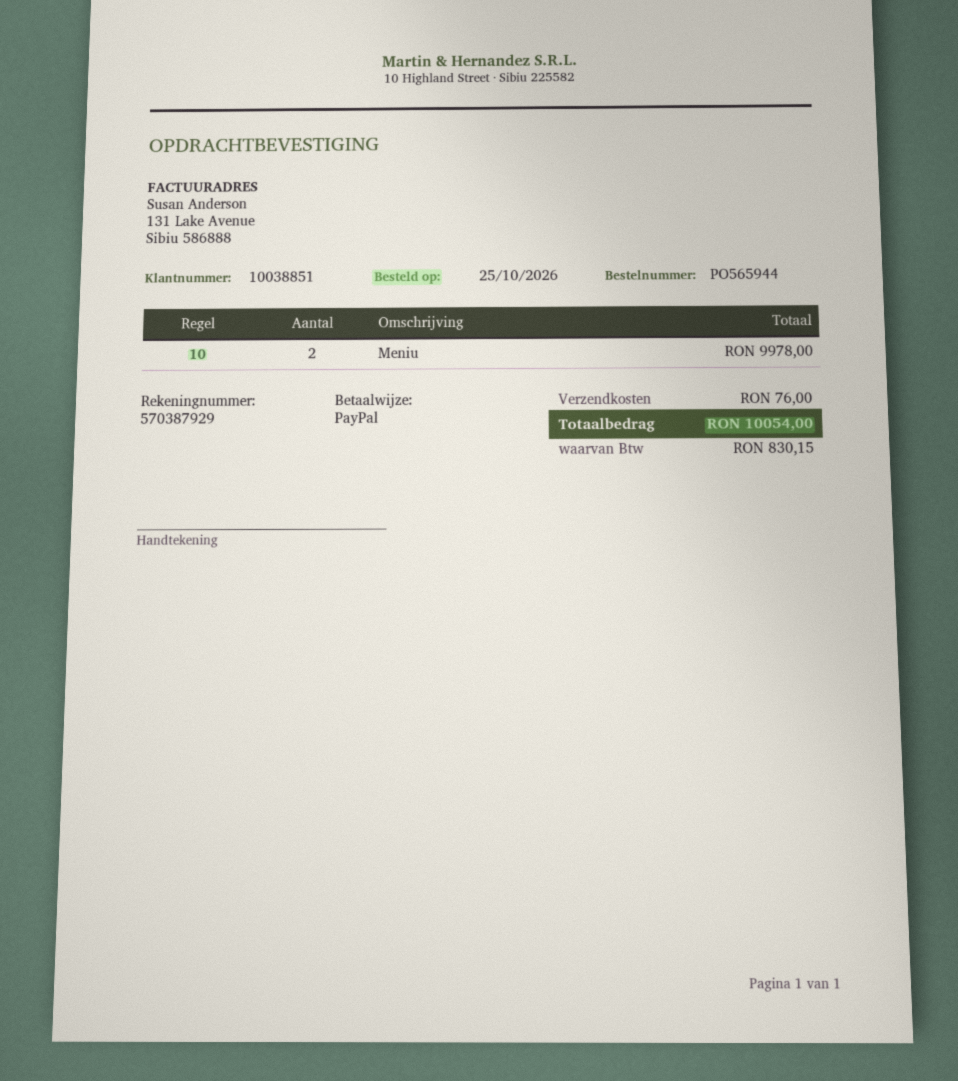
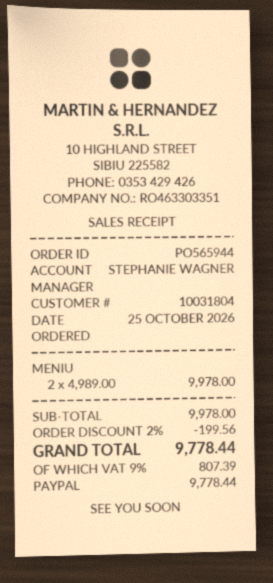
customer number: 10038851 -> 10031804
discount: none -> 2% = 199.56
shipping: 76.00 -> none
tax: 830.15 -> 807.39
total: 10054.00 -> 9778.44

